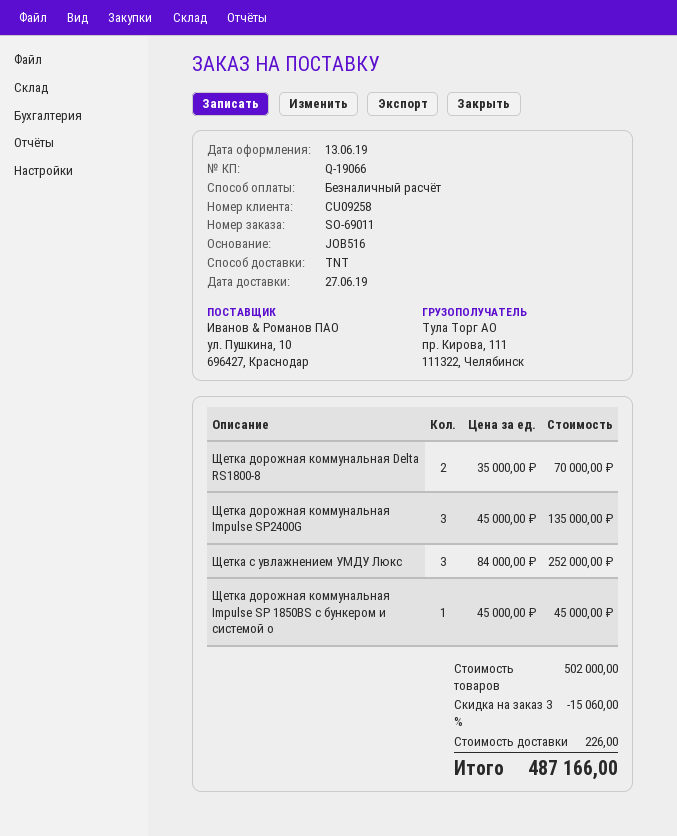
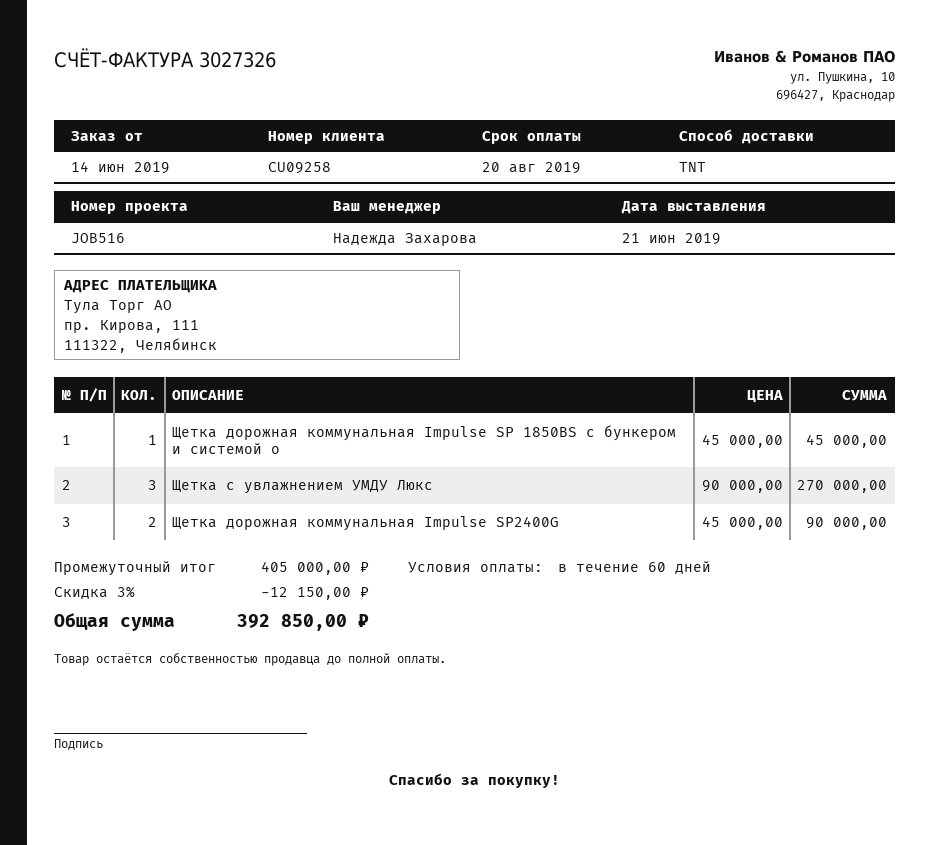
order date: 2019-06-13 -> 2019-06-14
Щетка дорожная коммунальная Delta RS1800-8: 2 x 35000.00 = 70000.00 -> none
Щетка дорожная коммунальная Impulse SP2400G: 3 x 45000.00 = 135000.00 -> 2 x 45000.00 = 90000.00
Щетка с увлажнением УМДУ Люкс: 3 x 84000.00 = 252000.00 -> 3 x 90000.00 = 270000.00
subtotal: 502000.00 -> 405000.00
discount: 3% = 15060.00 -> 3% = 12150.00
shipping: 226.00 -> none
total: 487166.00 -> 392850.00

